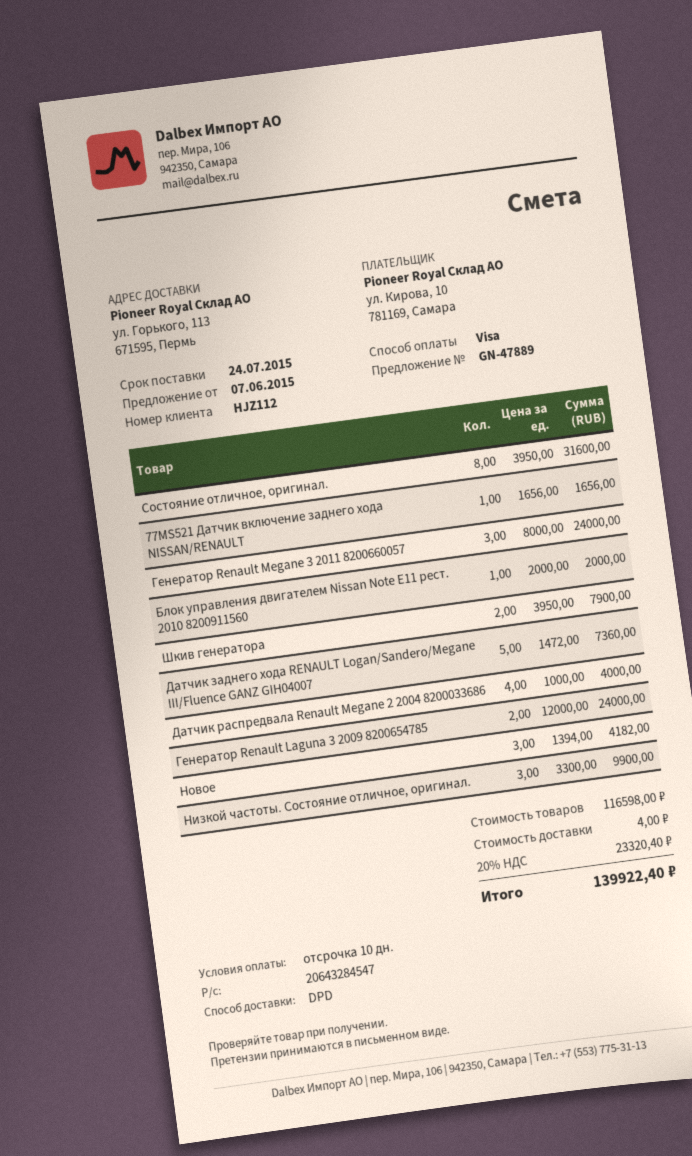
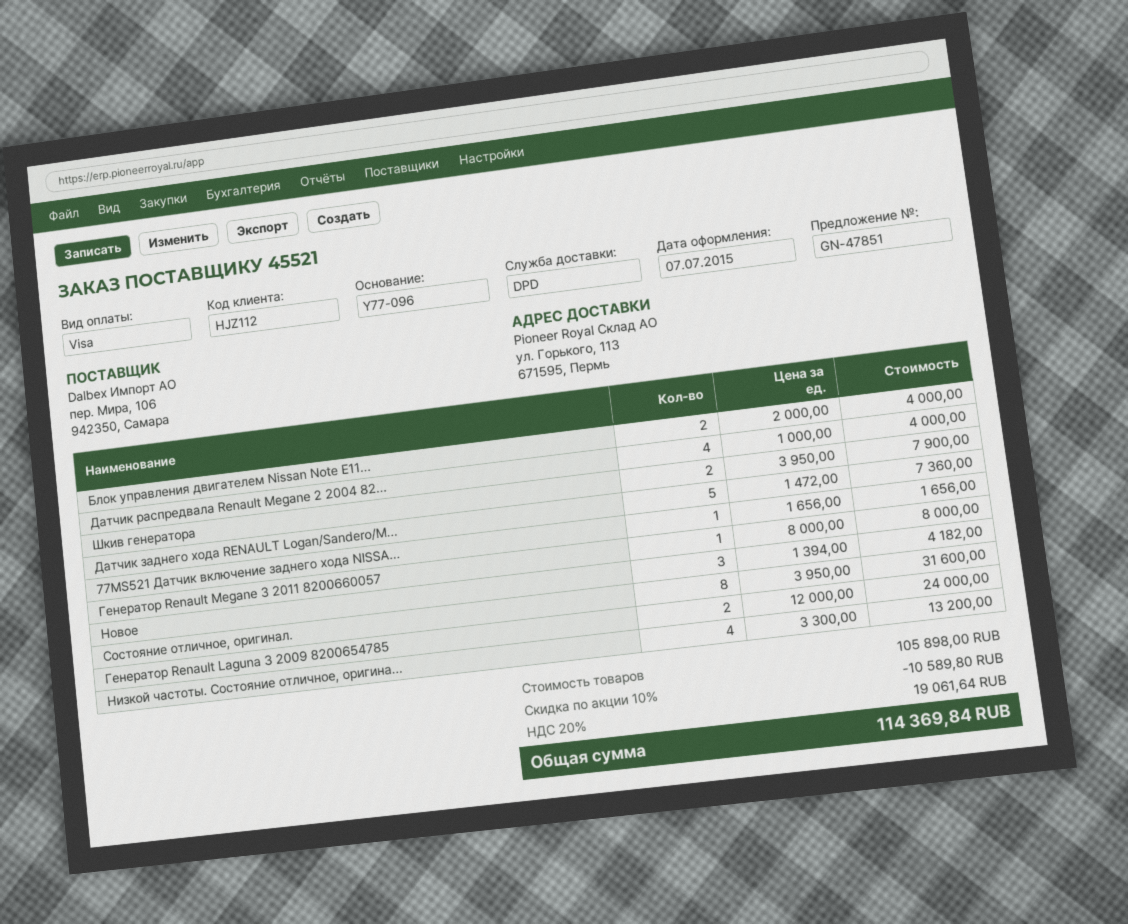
quote number: GN-47889 -> GN-47851
Генератор Renault Megane 3 2011 8200660057: 3 x 8000.00 = 24000.00 -> 1 x 8000.00 = 8000.00
Блок управления двигателем Nissan Note E11 рест. 2010 8200911560: 1 x 2000.00 = 2000.00 -> 2 x 2000.00 = 4000.00
Низкой частоты. Состояние отличное, оригинал.: 3 x 3300.00 = 9900.00 -> 4 x 3300.00 = 13200.00
subtotal: 116598.00 -> 105898.00
discount: none -> 10% = 10589.80
shipping: 4.00 -> none
tax: 20% = 23320.40 -> 20% = 19061.64
total: 139922.40 -> 114369.84

